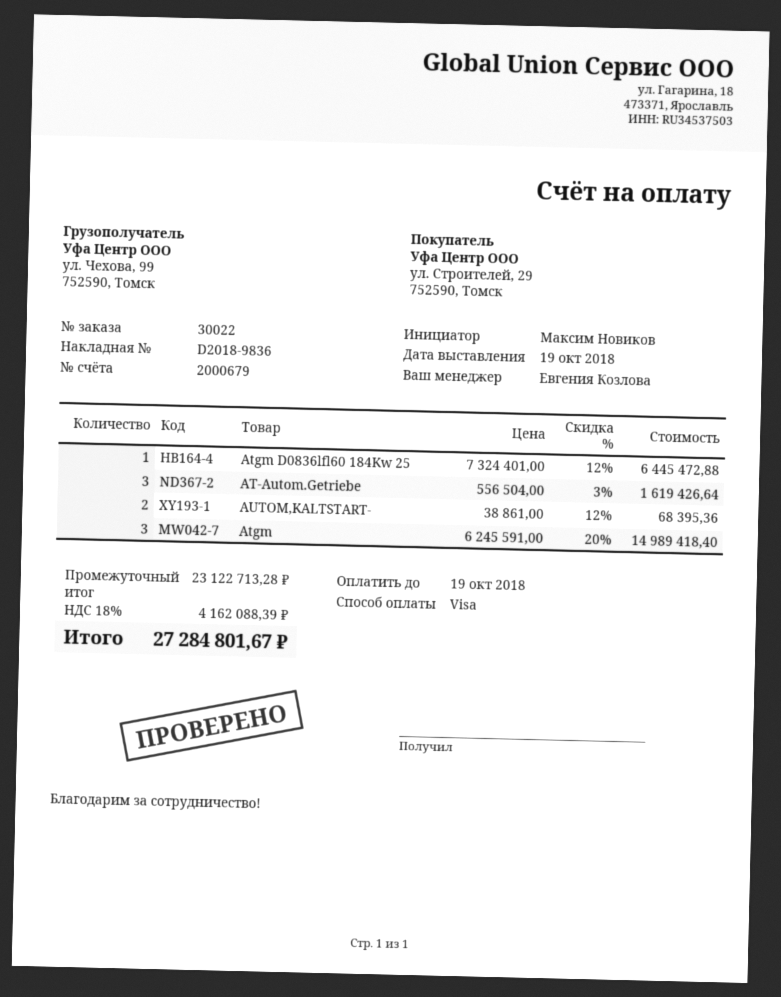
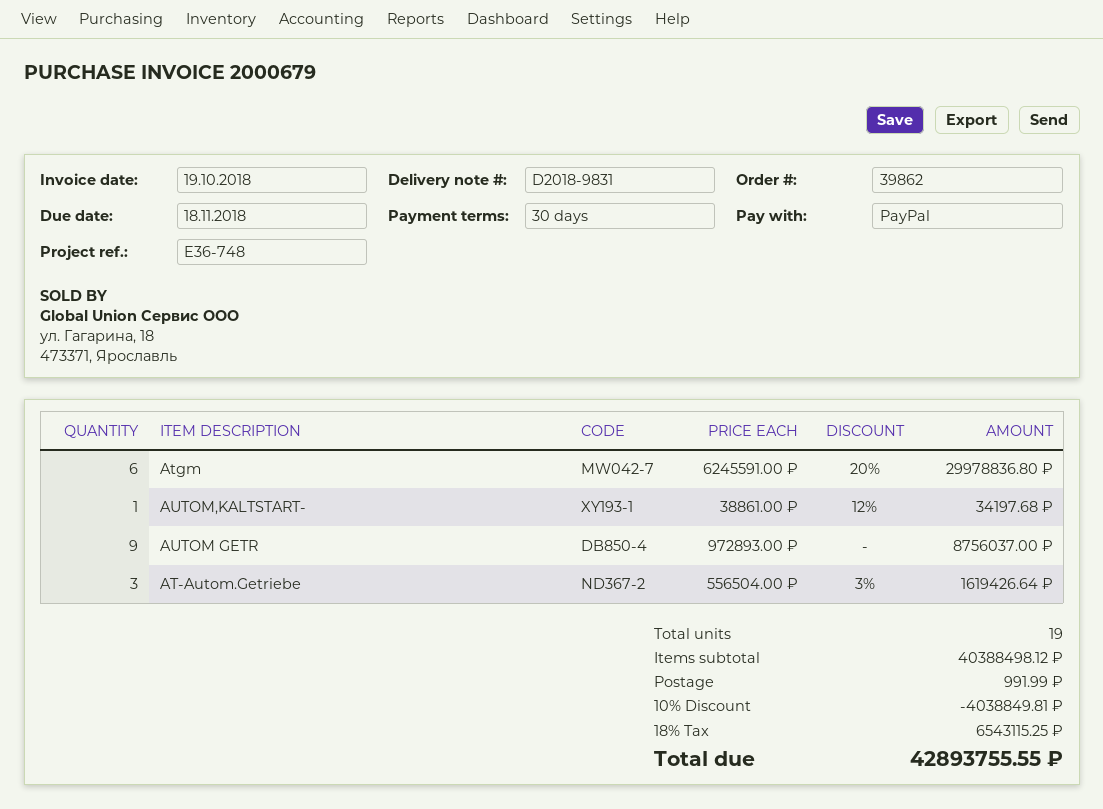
order number: 30022 -> 39862
delivery note number: D2018-9836 -> D2018-9831
due date: 2018-10-19 -> 2018-11-18
payment method: Visa -> PayPal
Atgm D0836lfl60 184Kw 25: 1 x 7324401.00 - 12% = 6445472.88 -> none
AUTOM,KALTSTART-: 2 x 38861.00 - 12% = 68395.36 -> 1 x 38861.00 - 12% = 34197.68
Atgm: 3 x 6245591.00 - 20% = 14989418.40 -> 6 x 6245591.00 - 20% = 29978836.80
AUTOM GETR: none -> 9 x 972893.00 = 8756037.00
subtotal: 23122713.28 -> 40388498.12
discount: none -> 10% = 4038849.81
shipping: none -> 991.99
tax: 18% = 4162088.39 -> 18% = 6543115.25
total: 27284801.67 -> 42893755.55

